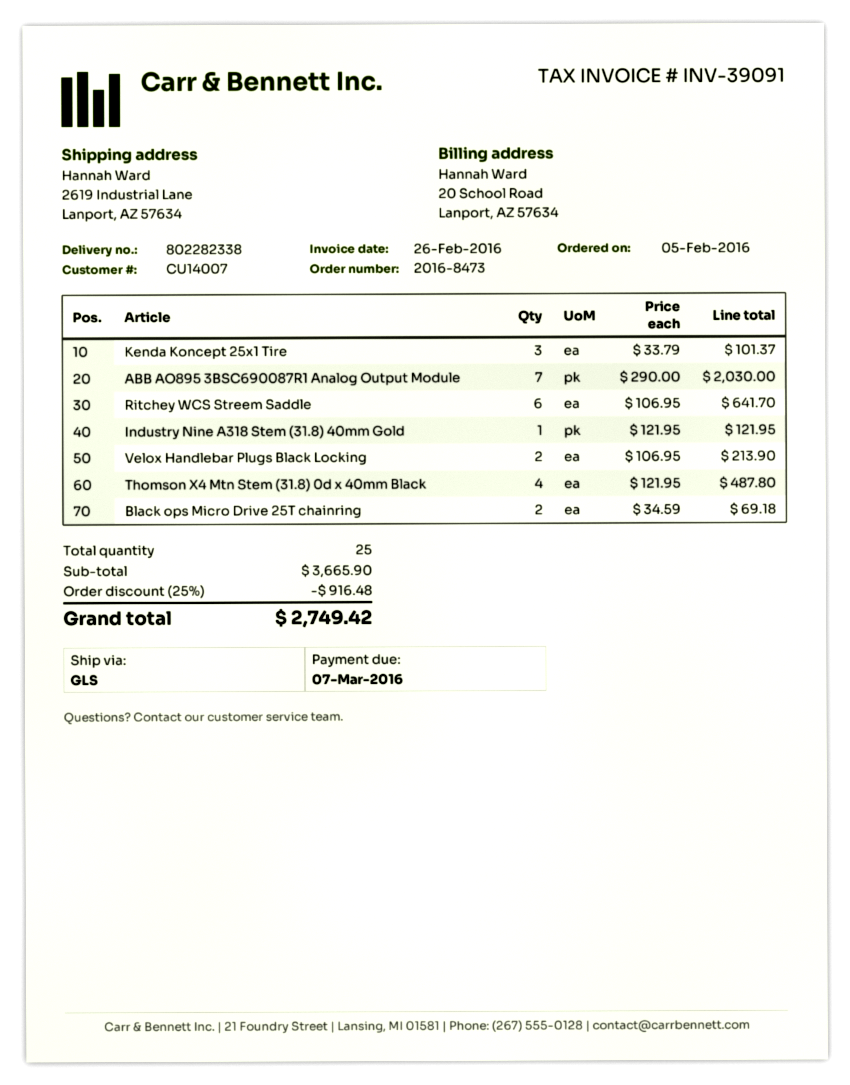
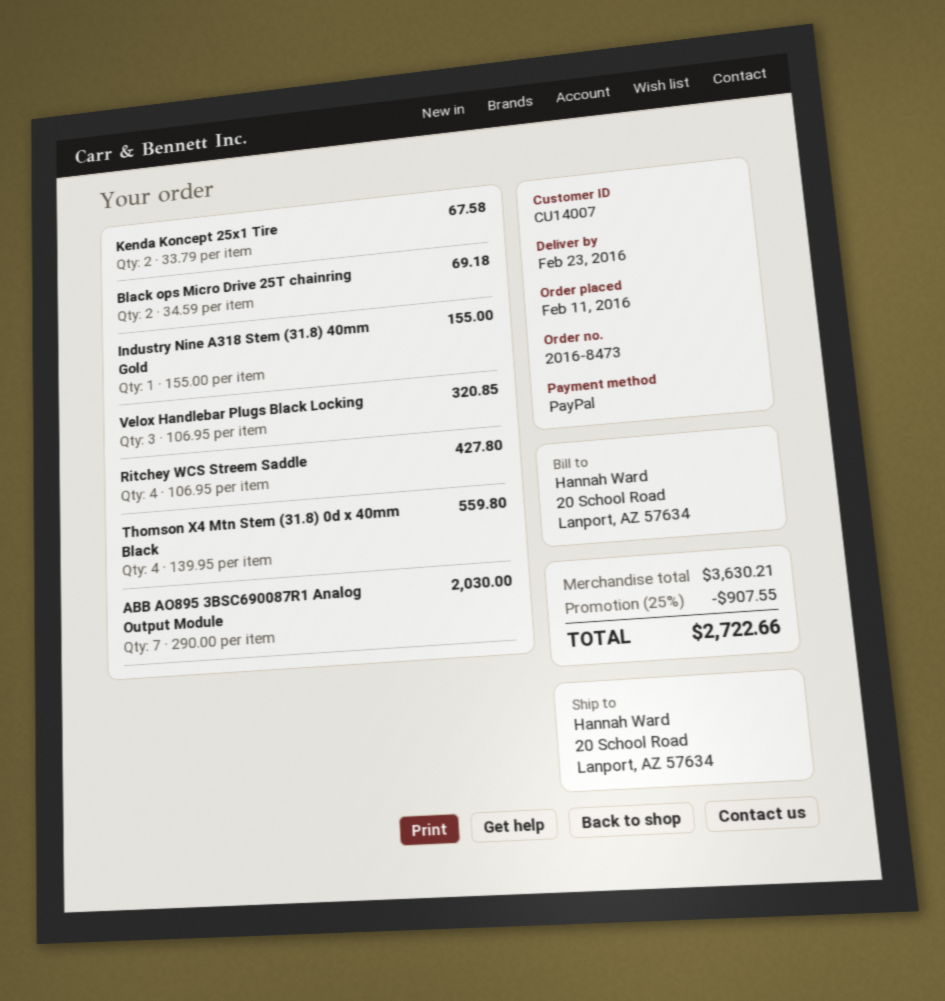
order date: 2016-02-05 -> 2016-02-11
ship to: 2619 Industrial Lane, Lanport, AZ 57634 -> 20 School Road, Lanport, AZ 57634
Kenda Koncept 25x1 Tire: 3 x 33.79 = 101.37 -> 2 x 33.79 = 67.58
Ritchey WCS Streem Saddle: 6 x 106.95 = 641.70 -> 4 x 106.95 = 427.80
Industry Nine A318 Stem (31.8) 40mm Gold: 1 x 121.95 = 121.95 -> 1 x 155.00 = 155.00
Velox Handlebar Plugs Black Locking: 2 x 106.95 = 213.90 -> 3 x 106.95 = 320.85
Thomson X4 Mtn Stem (31.8) 0d x 40mm Black: 4 x 121.95 = 487.80 -> 4 x 139.95 = 559.80
subtotal: 3665.90 -> 3630.21
discount: 25% = 916.48 -> 25% = 907.55
total: 2749.42 -> 2722.66

